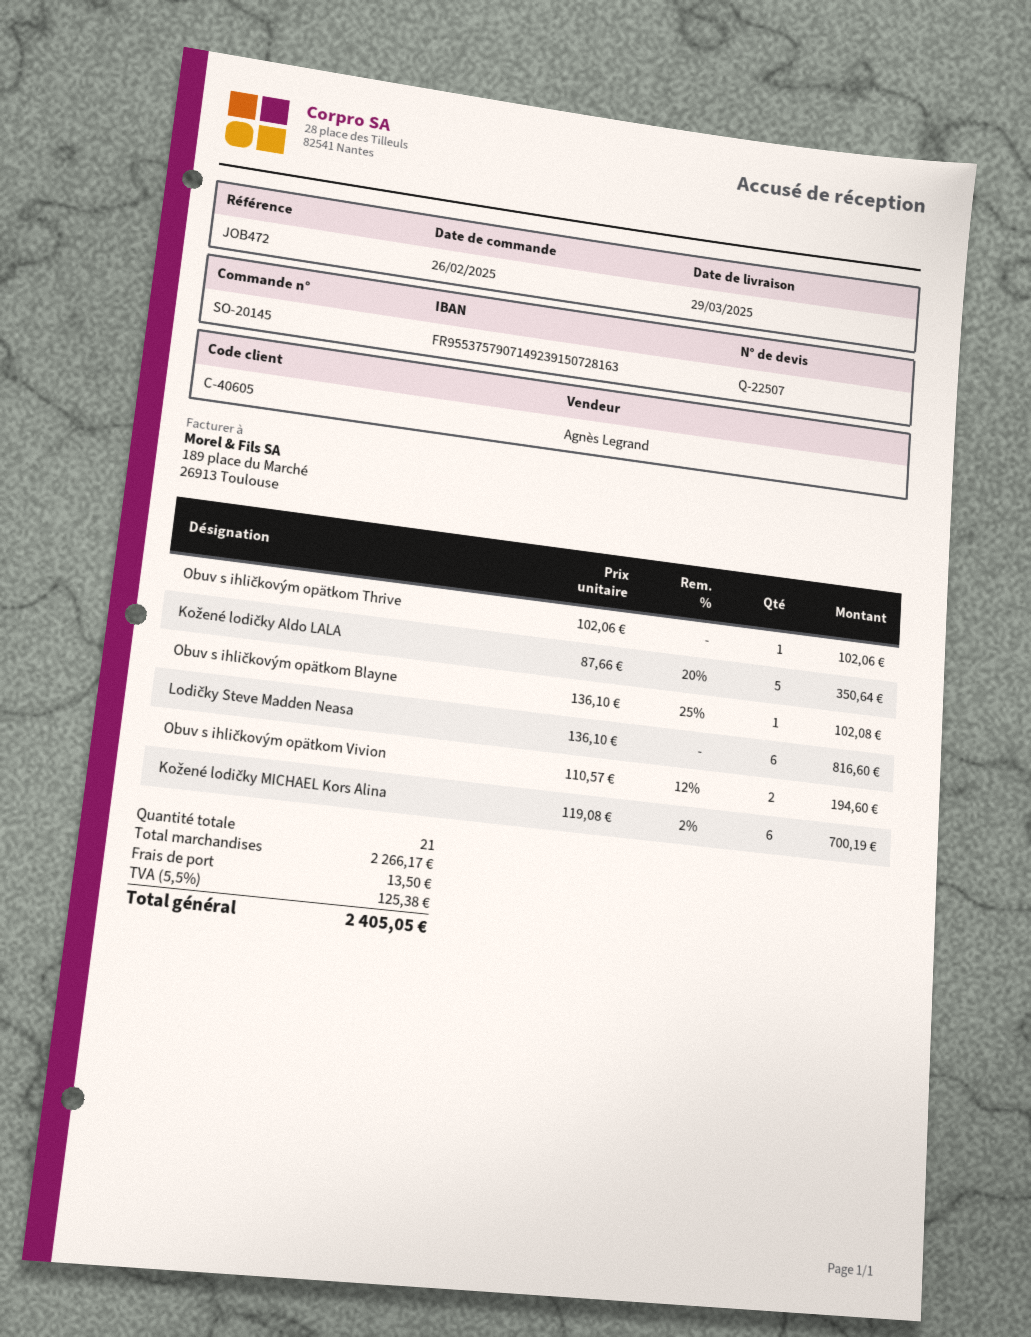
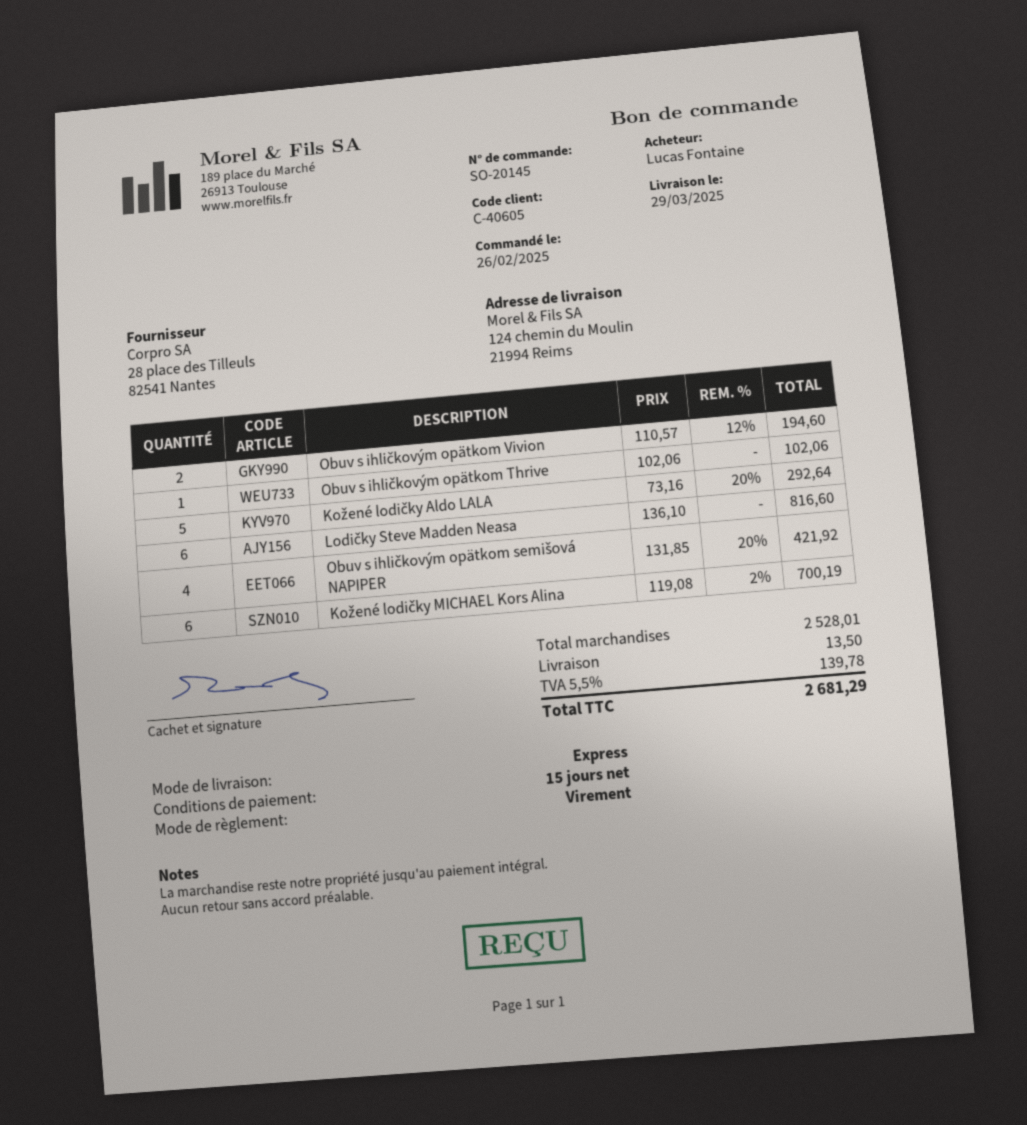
Kožené lodičky Aldo LALA: 5 x 87.66 - 20% = 350.64 -> 5 x 73.16 - 20% = 292.64
Obuv s ihličkovým opätkom Blayne: 1 x 136.10 - 25% = 102.08 -> none
Obuv s ihličkovým opätkom semišová NAPIPER: none -> 4 x 131.85 - 20% = 421.92
subtotal: 2266.17 -> 2528.01
tax: 5.5% = 125.38 -> 5.5% = 139.78
total: 2405.05 -> 2681.29

